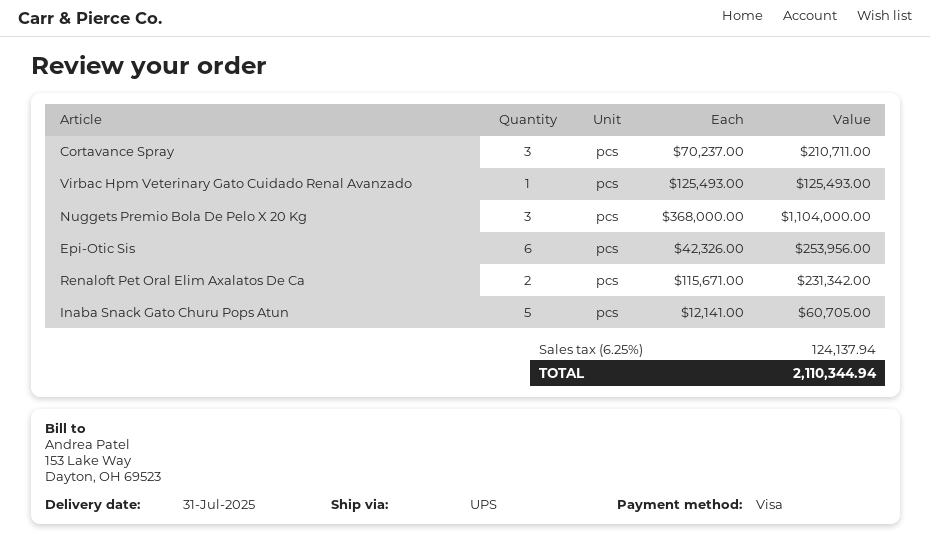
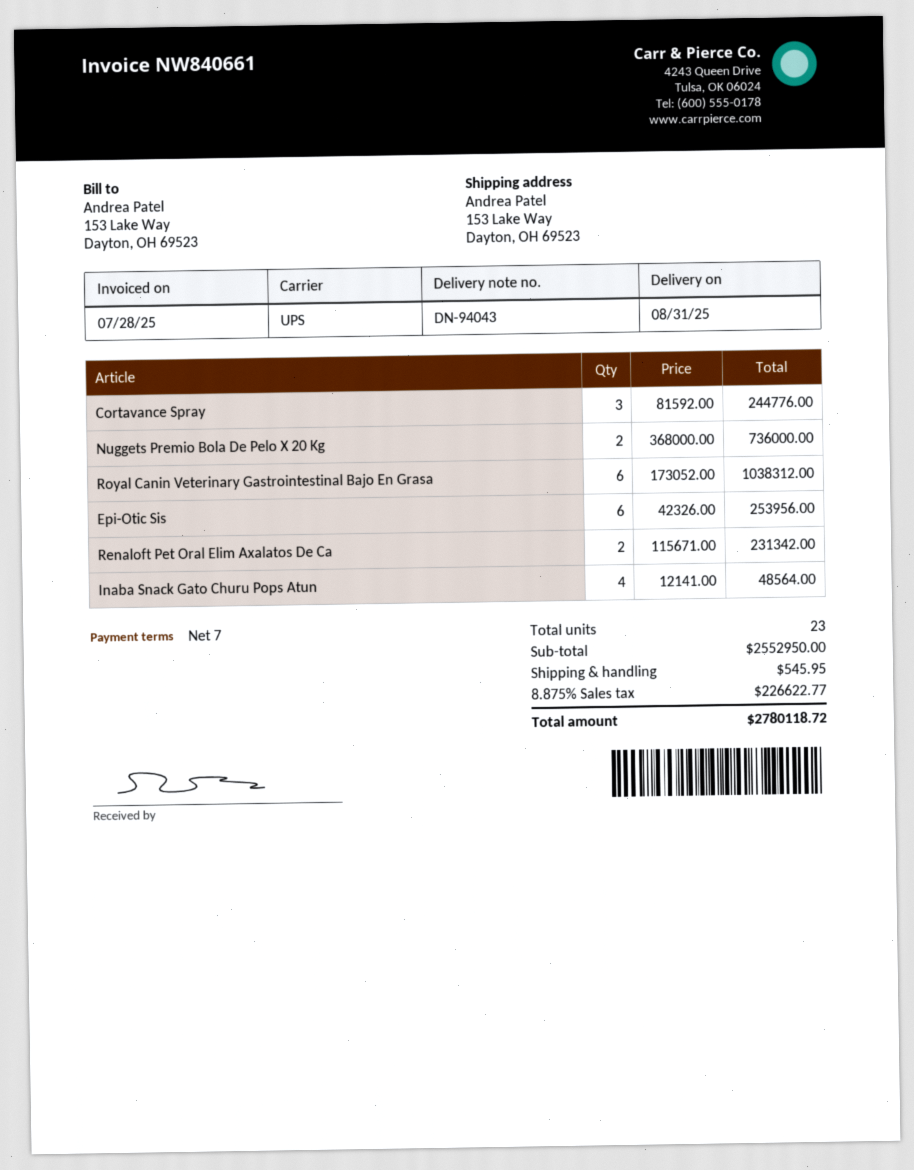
delivery date: 2025-07-31 -> 2025-08-31
Cortavance Spray: 3 x 70237.00 = 210711.00 -> 3 x 81592.00 = 244776.00
Virbac Hpm Veterinary Gato Cuidado Renal Avanzado: 1 x 125493.00 = 125493.00 -> none
Nuggets Premio Bola De Pelo X 20 Kg: 3 x 368000.00 = 1104000.00 -> 2 x 368000.00 = 736000.00
Inaba Snack Gato Churu Pops Atun: 5 x 12141.00 = 60705.00 -> 4 x 12141.00 = 48564.00
Royal Canin Veterinary Gastrointestinal Bajo En Grasa: none -> 6 x 173052.00 = 1038312.00
shipping: none -> 545.95
tax: 6.25% = 124137.94 -> 8.875% = 226622.77
total: 2110344.94 -> 2780118.72

